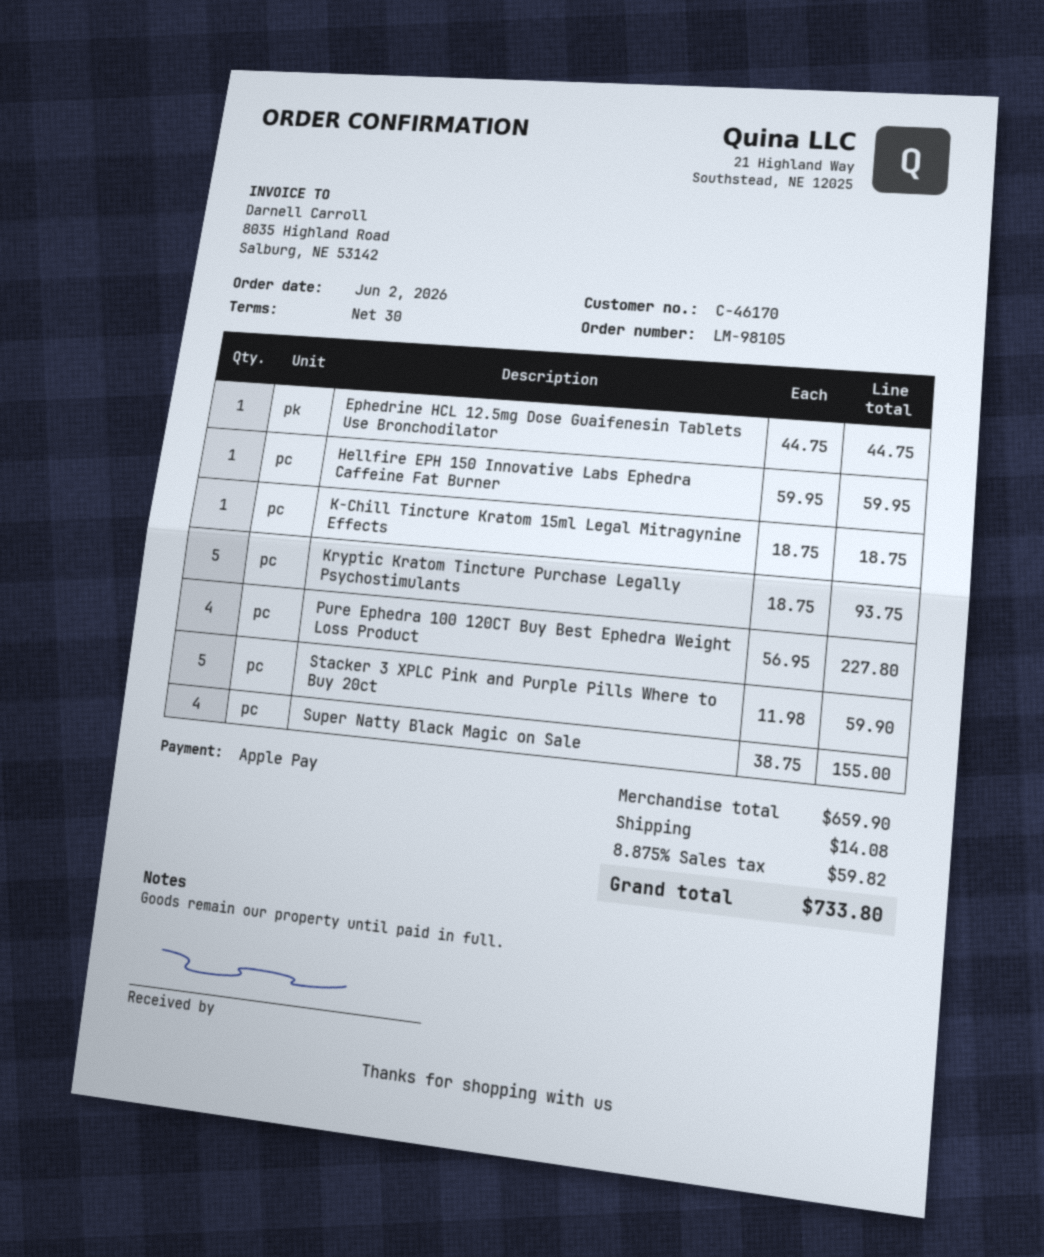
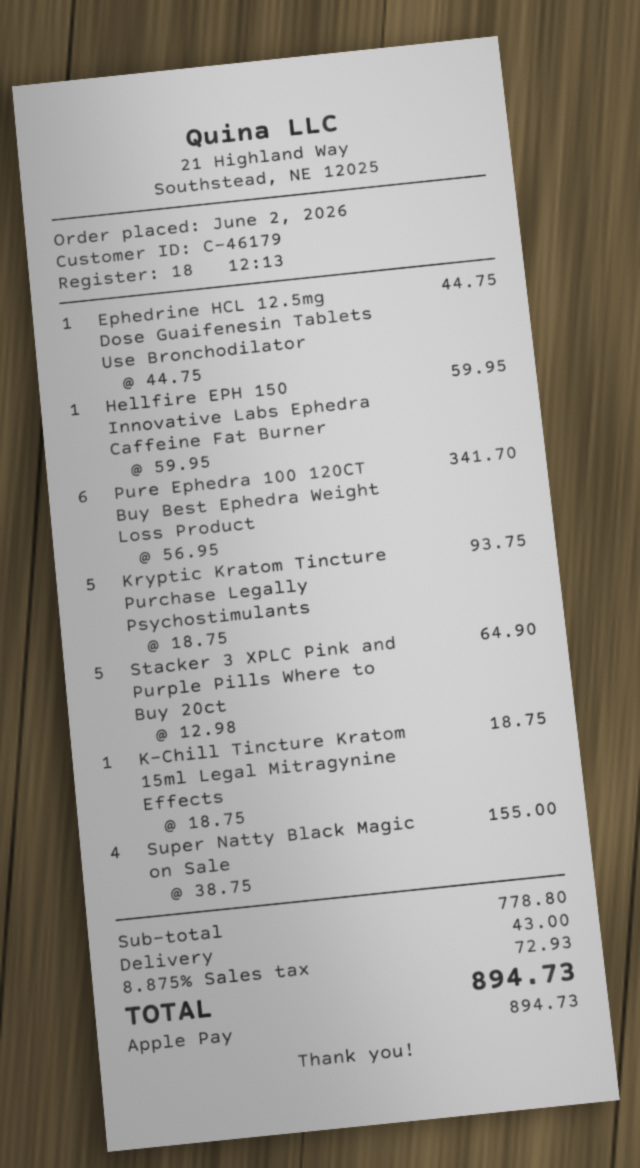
customer number: C-46170 -> C-46179
Pure Ephedra 100 120CT Buy Best Ephedra Weight Loss Product: 4 x 56.95 = 227.80 -> 6 x 56.95 = 341.70
Stacker 3 XPLC Pink and Purple Pills Where to Buy 20ct: 5 x 11.98 = 59.90 -> 5 x 12.98 = 64.90
subtotal: 659.90 -> 778.80
shipping: 14.08 -> 43.00
tax: 8.875% = 59.82 -> 8.875% = 72.93
total: 733.80 -> 894.73

